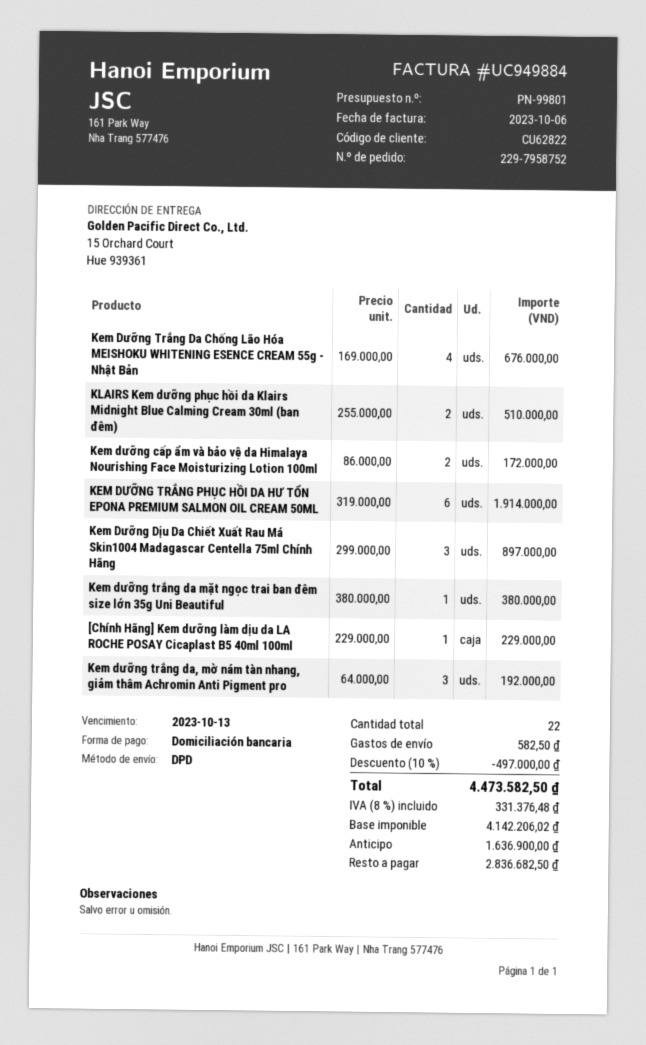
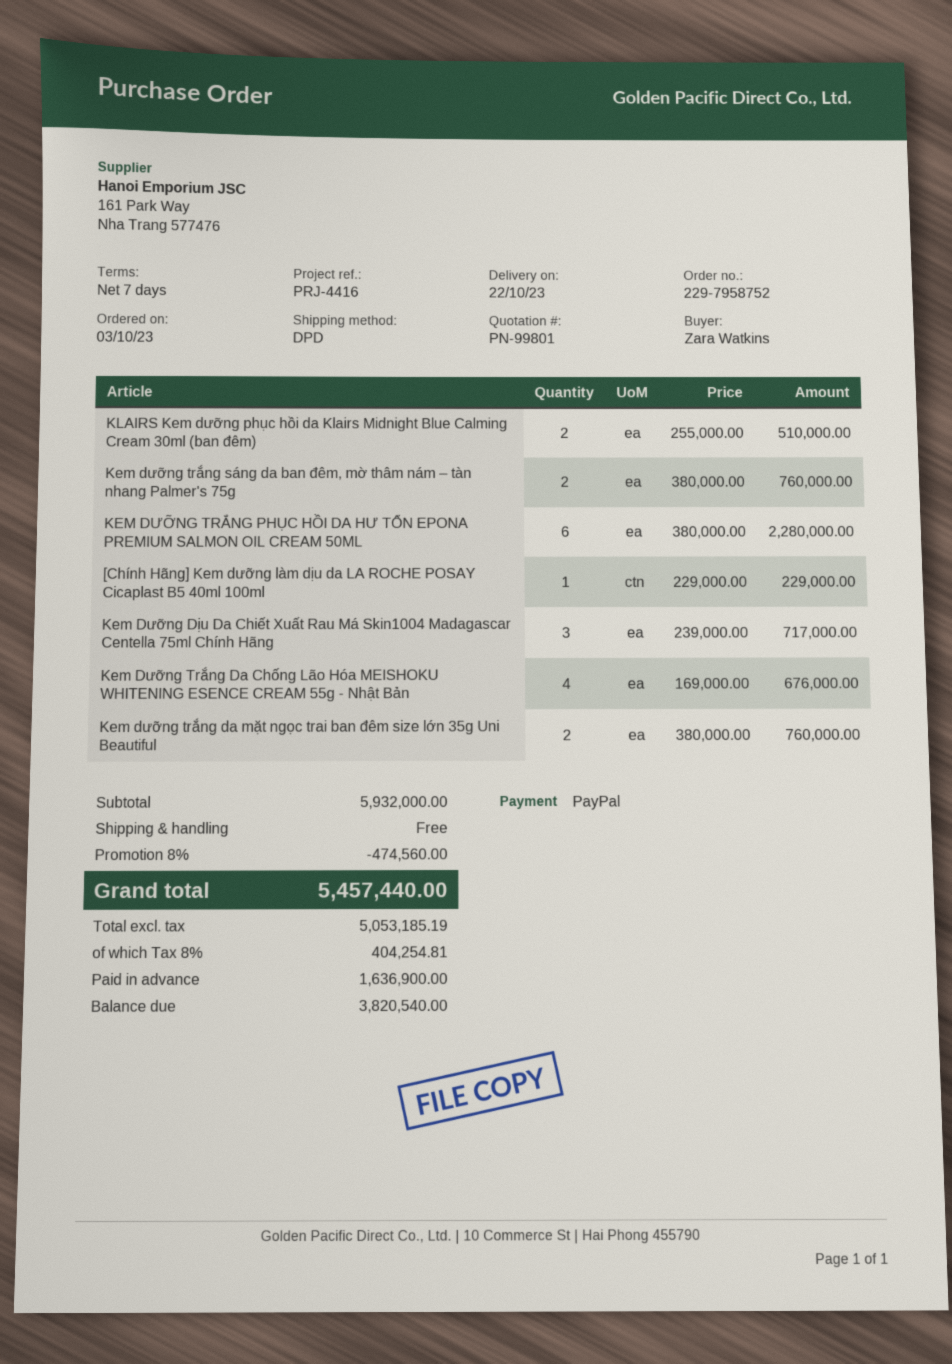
payment method: direct debit -> PayPal
Kem dưỡng cấp ẩm và bảo vệ da Himalaya Nourishing Face Moisturizing Lotion 100ml: 2 x 86000.00 = 172000.00 -> none
KEM DƯỠNG TRẮNG PHỤC HỒI DA HƯ TỔN EPONA PREMIUM SALMON OIL CREAM 50ML: 6 x 319000.00 = 1914000.00 -> 6 x 380000.00 = 2280000.00
Kem Dưỡng Dịu Da Chiết Xuất Rau Má Skin1004 Madagascar Centella 75ml Chính Hãng: 3 x 299000.00 = 897000.00 -> 3 x 239000.00 = 717000.00
Kem dưỡng trắng da mặt ngọc trai ban đêm size lớn 35g Uni Beautiful: 1 x 380000.00 = 380000.00 -> 2 x 380000.00 = 760000.00
Kem dưỡng trắng da, mờ nám tàn nhang, giảm thâm Achromin Anti Pigment pro: 3 x 64000.00 = 192000.00 -> none
Kem dưỡng trắng sáng da ban đêm, mờ thâm nám – tàn nhang Palmer's 75g: none -> 2 x 380000.00 = 760000.00
discount: 10% = 497000.00 -> 8% = 474560.00
shipping: 582.50 -> 0.00
net: 4142206.02 -> 5053185.19
tax: 8% = 331376.48 -> 8% = 404254.81
total: 4473582.50 -> 5457440.00
balance: 2836682.50 -> 3820540.00

